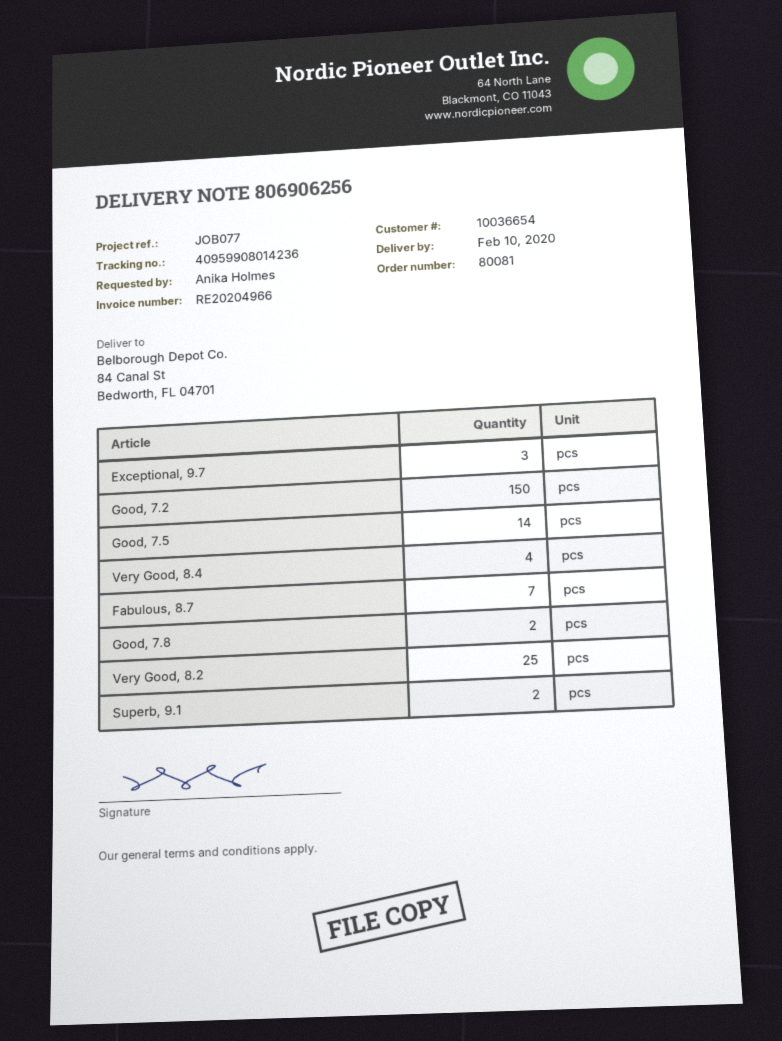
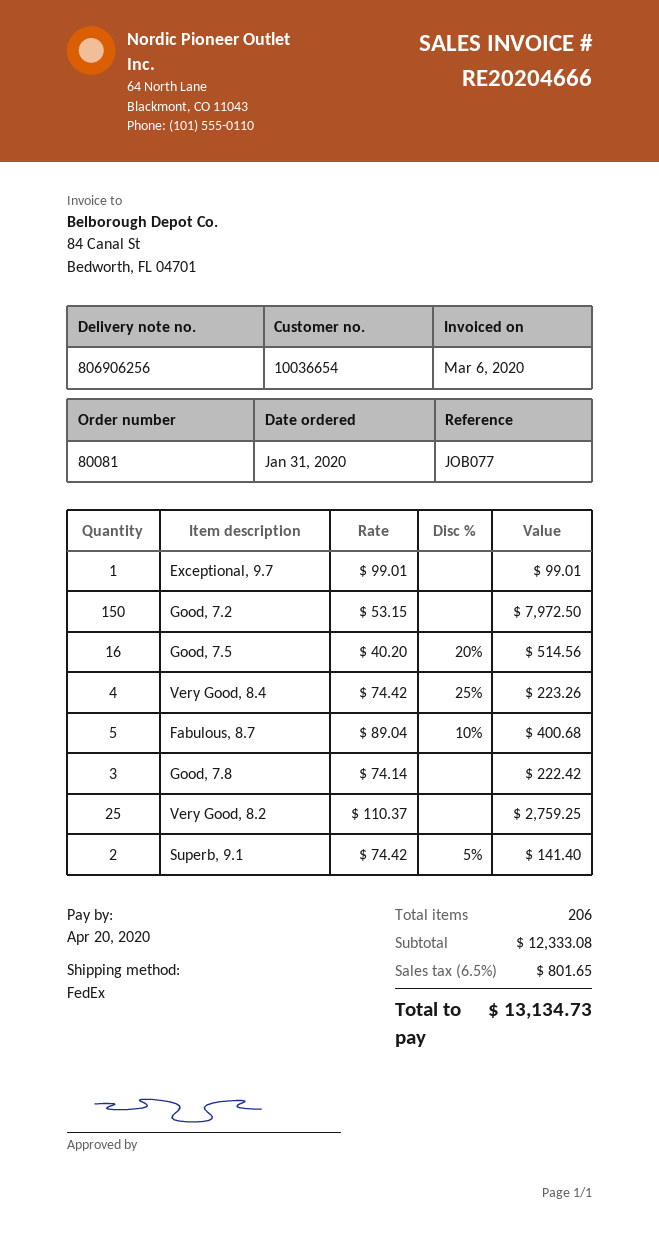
invoice number: RE20204966 -> RE20204666
Exceptional, 9.7: 3 -> 1
Good, 7.5: 14 -> 16
Fabulous, 8.7: 7 -> 5
Good, 7.8: 2 -> 3

